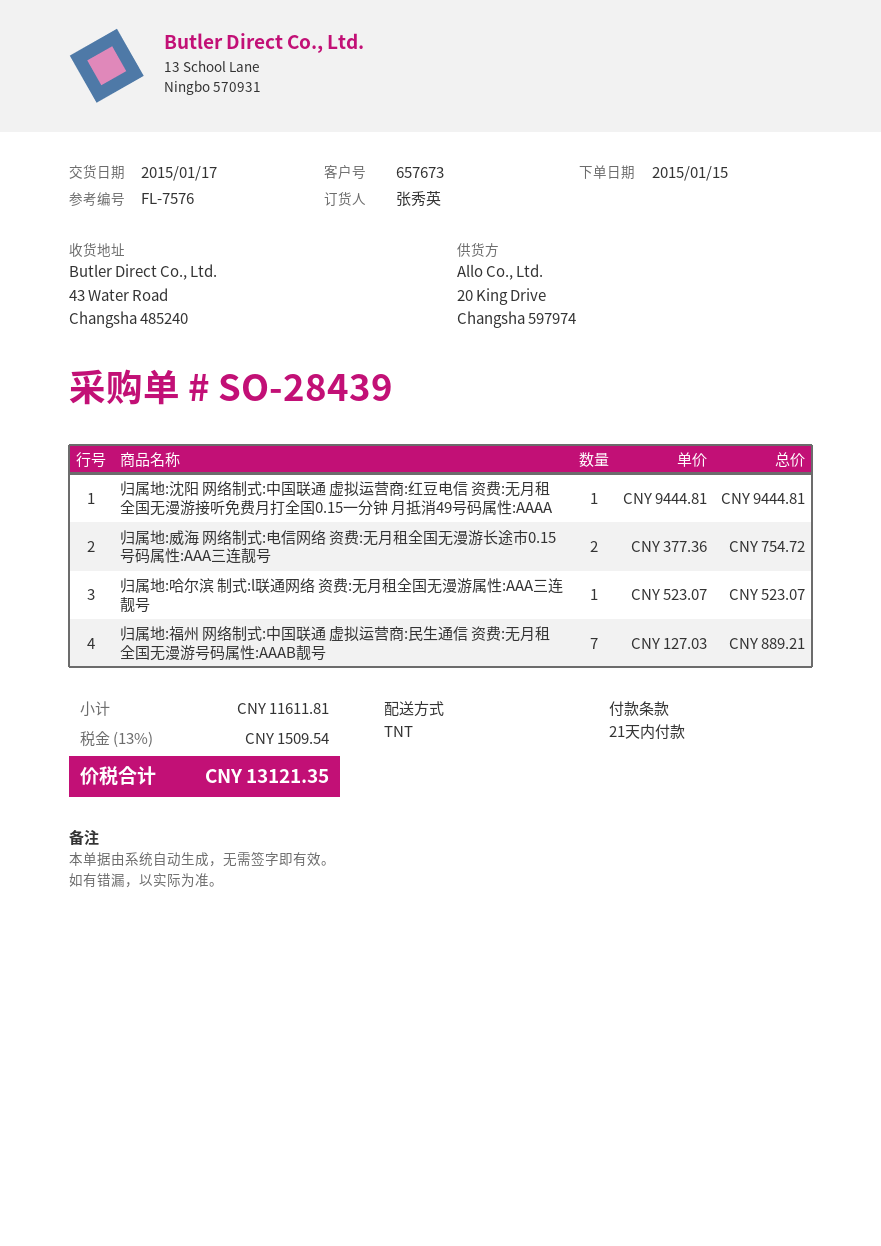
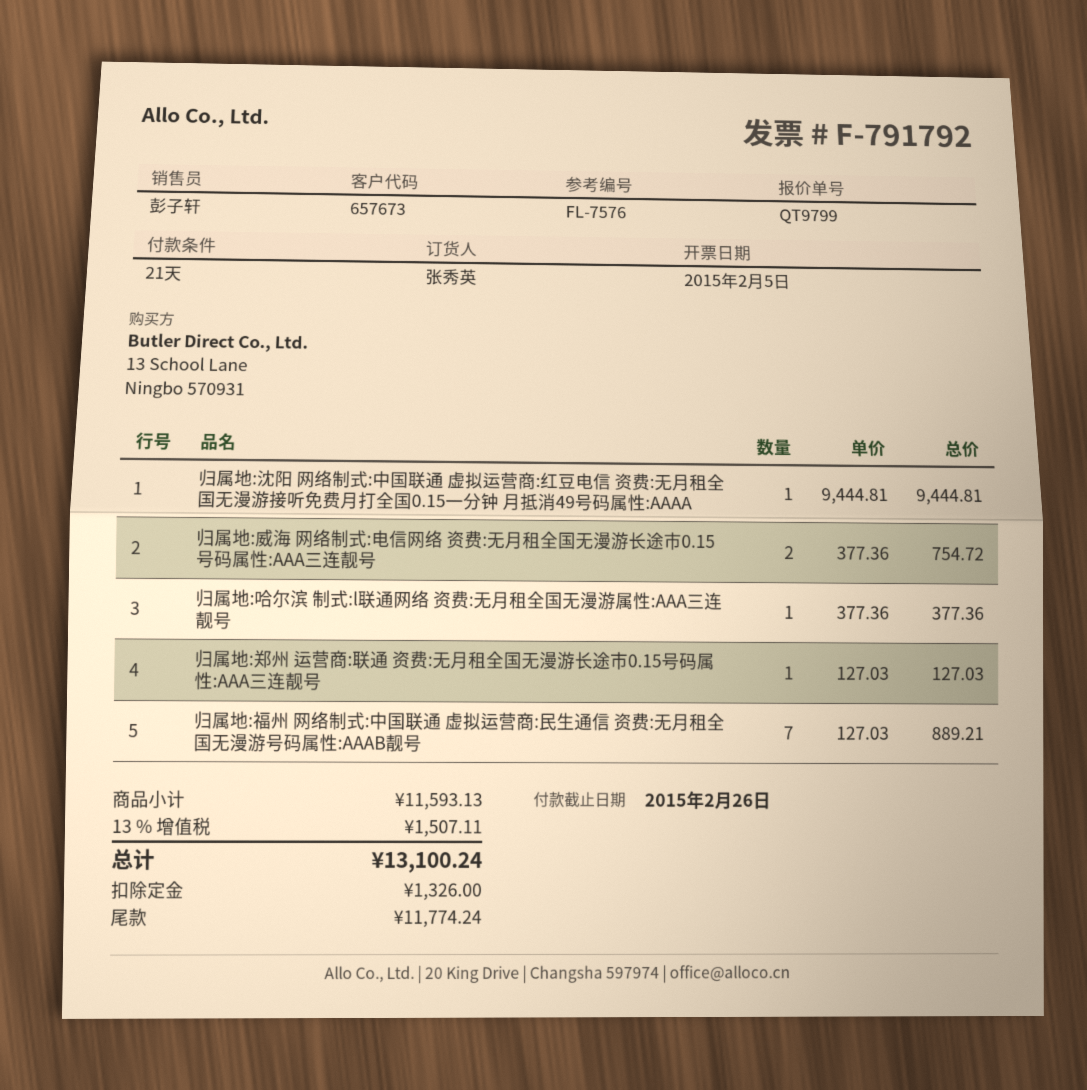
归属地:哈尔滨 制式:l联通网络 资费:无月租全国无漫游属性:AAA三连靓号: 1 x 523.07 = 523.07 -> 1 x 377.36 = 377.36
归属地:郑州 运营商:联通 资费:无月租全国无漫游长途市0.15号码属性:AAA三连靓号: none -> 1 x 127.03 = 127.03
subtotal: 11611.81 -> 11593.13
tax: 13% = 1509.54 -> 13% = 1507.11
total: 13121.35 -> 13100.24

